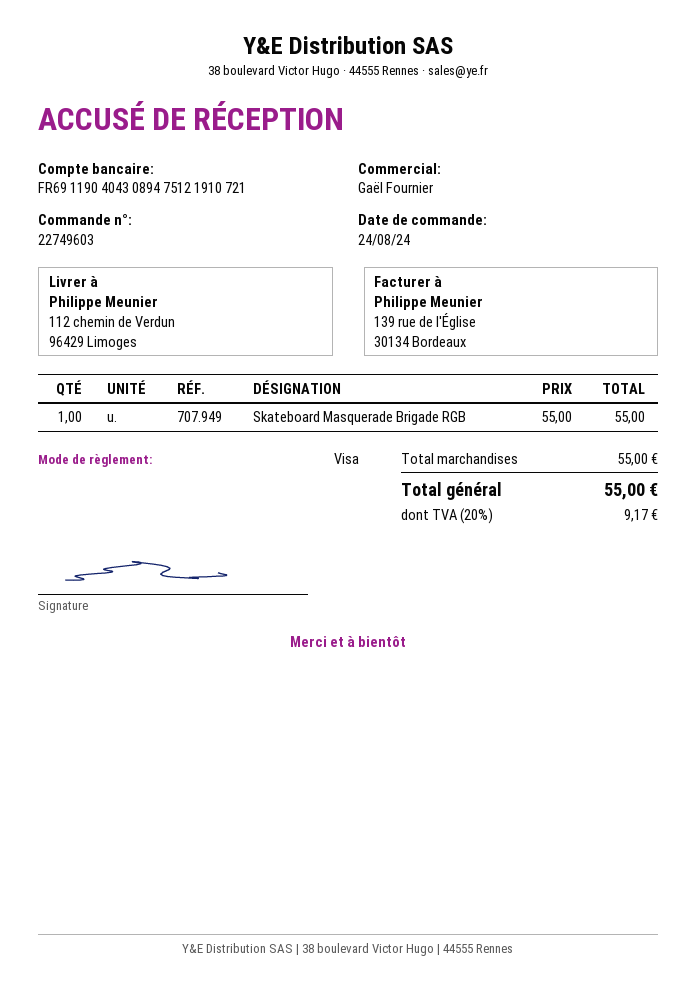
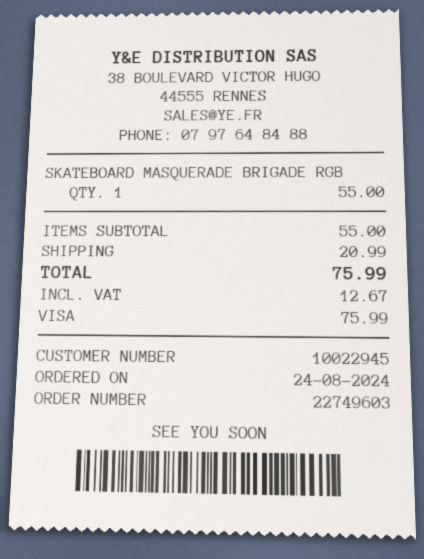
shipping: none -> 20.99
tax: 9.17 -> 12.67
total: 55.00 -> 75.99

